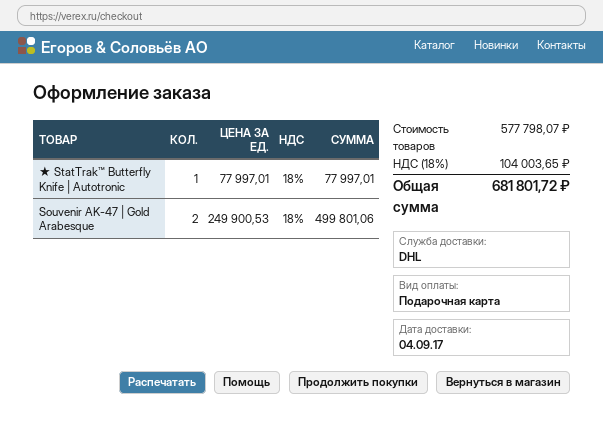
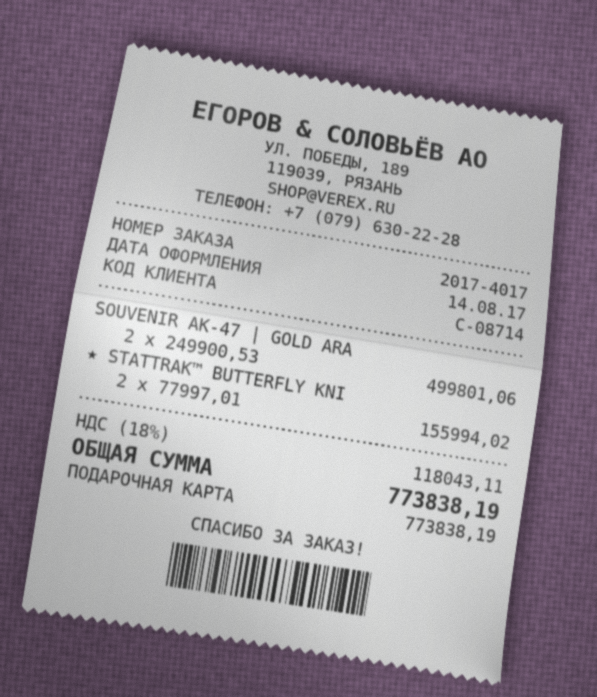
★ StatTrak™ Butterfly Knife | Autotronic: 1 x 77997.01 = 77997.01 -> 2 x 77997.01 = 155994.02
tax: 18% = 104003.65 -> 18% = 118043.11
total: 681801.72 -> 773838.19

